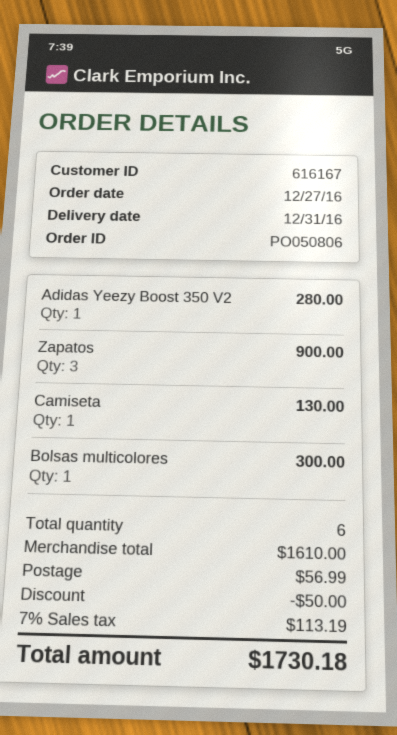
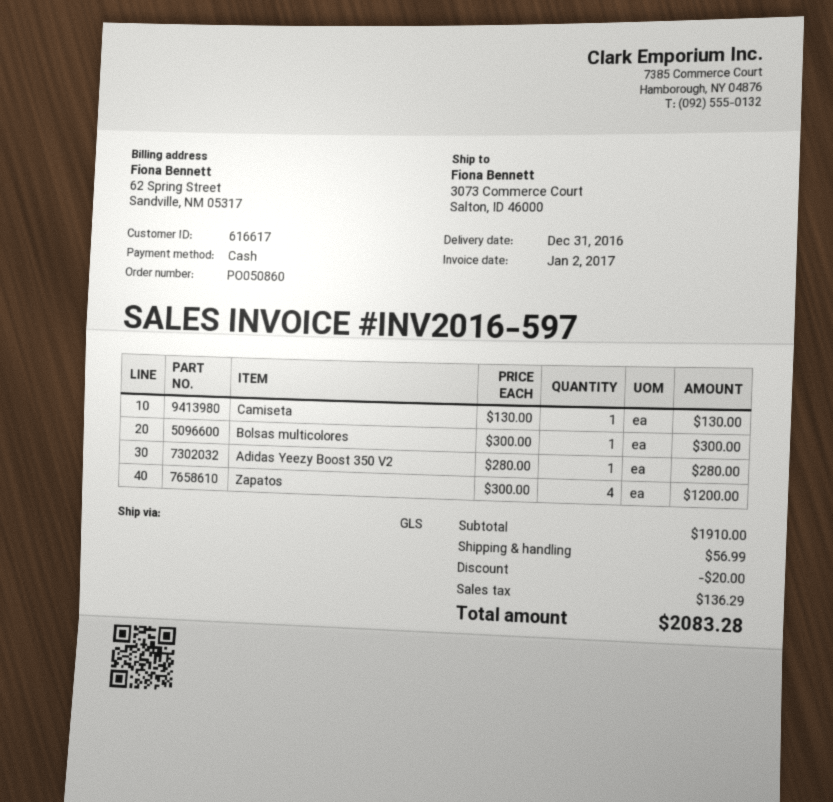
order number: PO050806 -> PO050860
customer number: 616167 -> 616617
Zapatos: 3 for 900.00 -> 4 for 1200.00
subtotal: 1610.00 -> 1910.00
discount: 50.00 -> 20.00
tax: 113.19 -> 136.29
total: 1730.18 -> 2083.28

